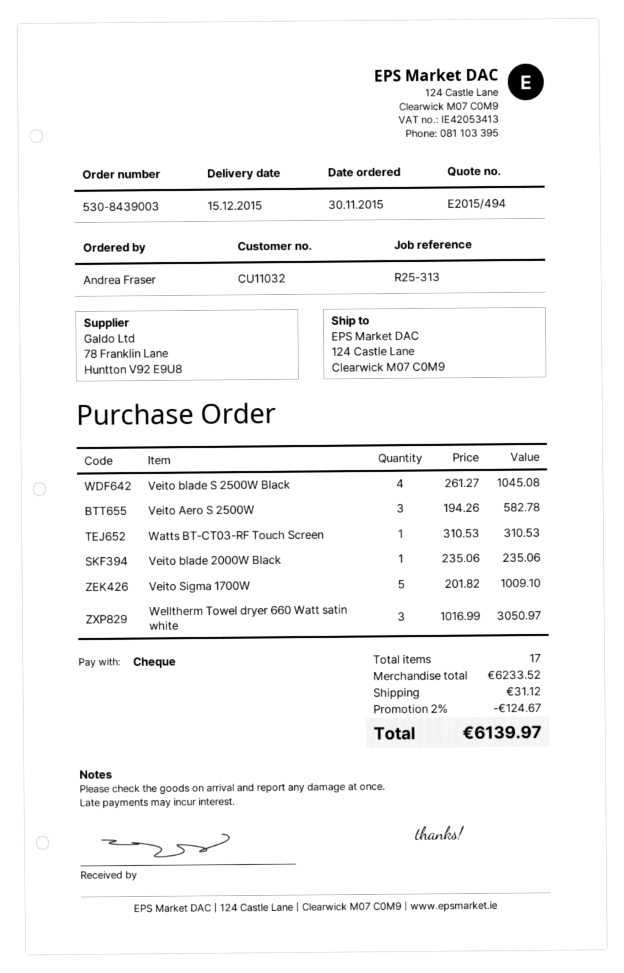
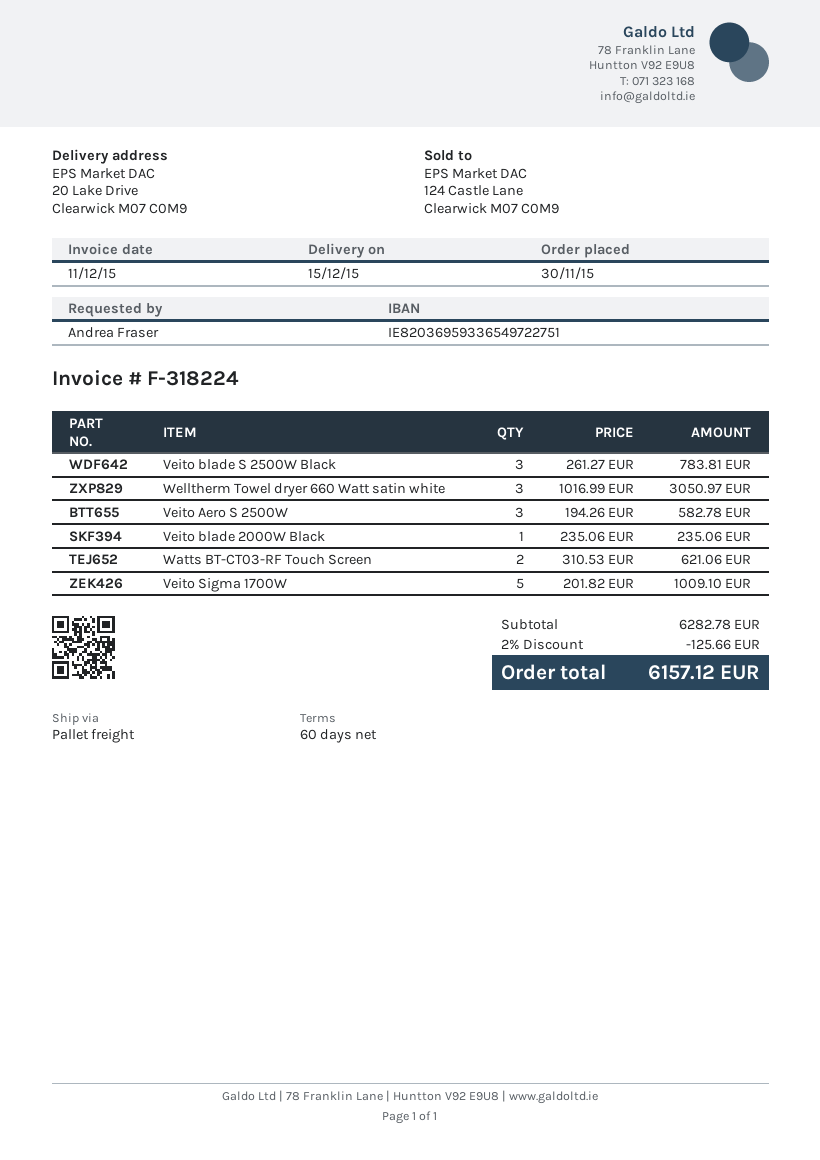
ship to: 124 Castle Lane, Clearwick M07 C0M9 -> 20 Lake Drive, Clearwick M07 C0M9
Veito blade S 2500W Black: 4 x 261.27 = 1045.08 -> 3 x 261.27 = 783.81
Watts BT-CT03-RF Touch Screen: 1 x 310.53 = 310.53 -> 2 x 310.53 = 621.06
subtotal: 6233.52 -> 6282.78
discount: 2% = 124.67 -> 2% = 125.66
shipping: 31.12 -> none
total: 6139.97 -> 6157.12

